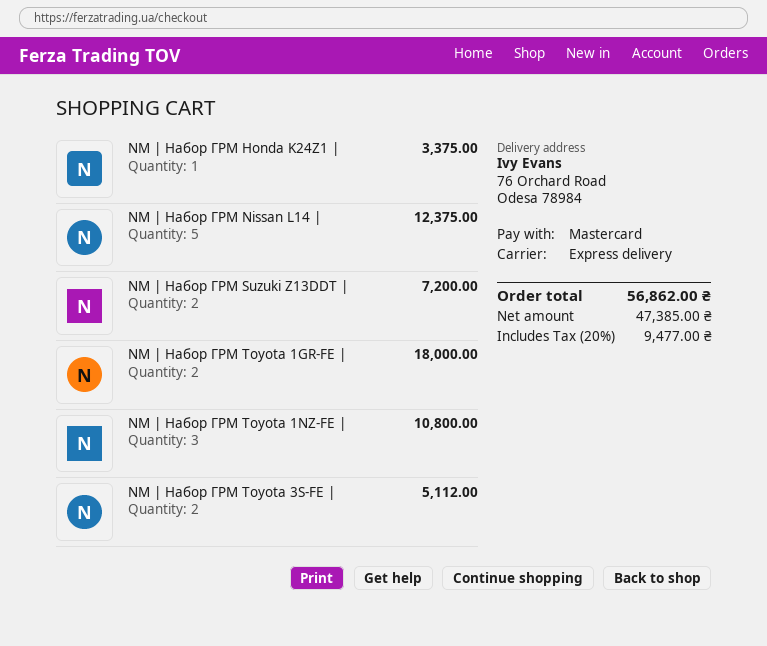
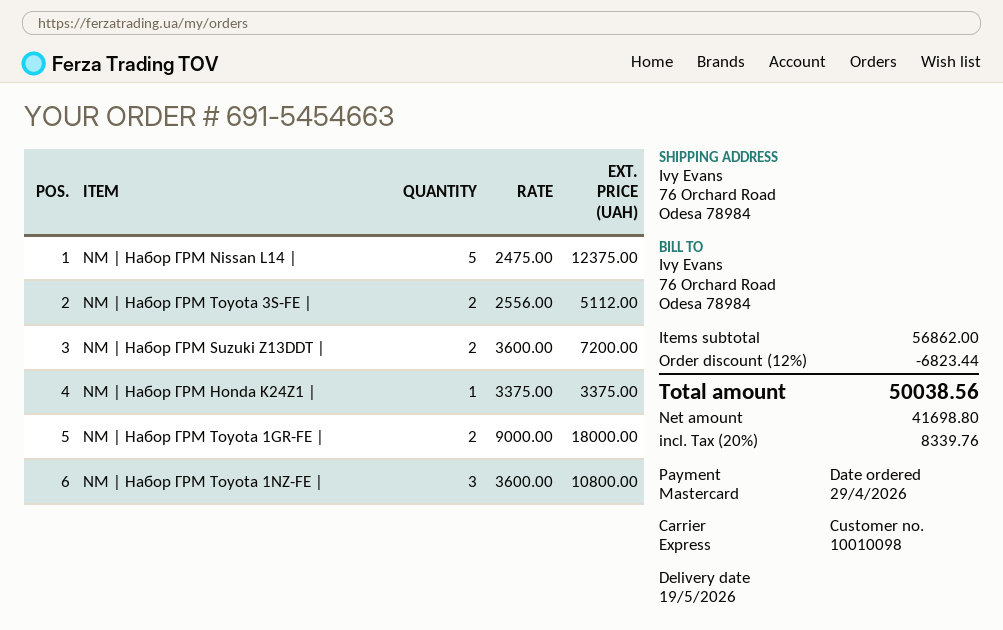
discount: none -> 12% = 6823.44
net: 47385.00 -> 41698.80
tax: 20% = 9477.00 -> 20% = 8339.76
total: 56862.00 -> 50038.56

